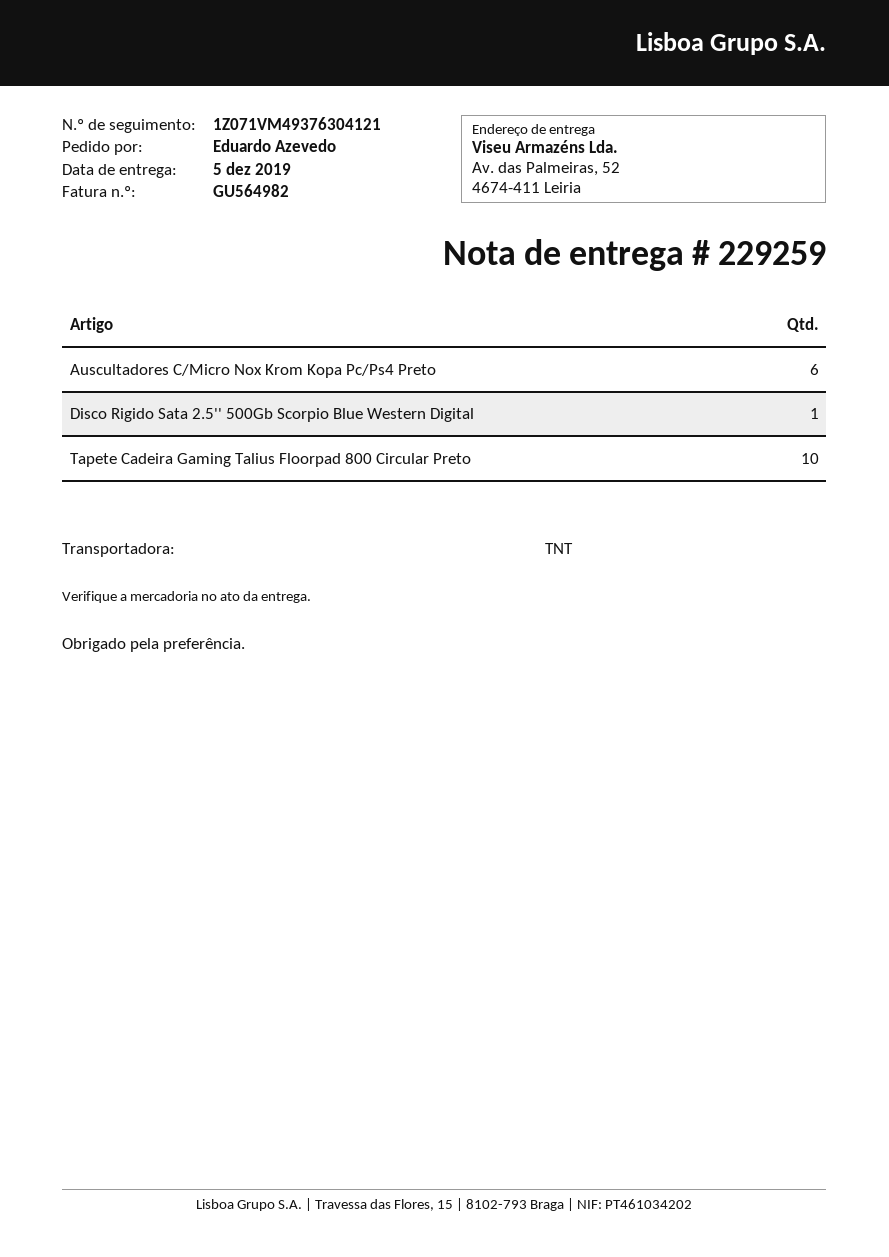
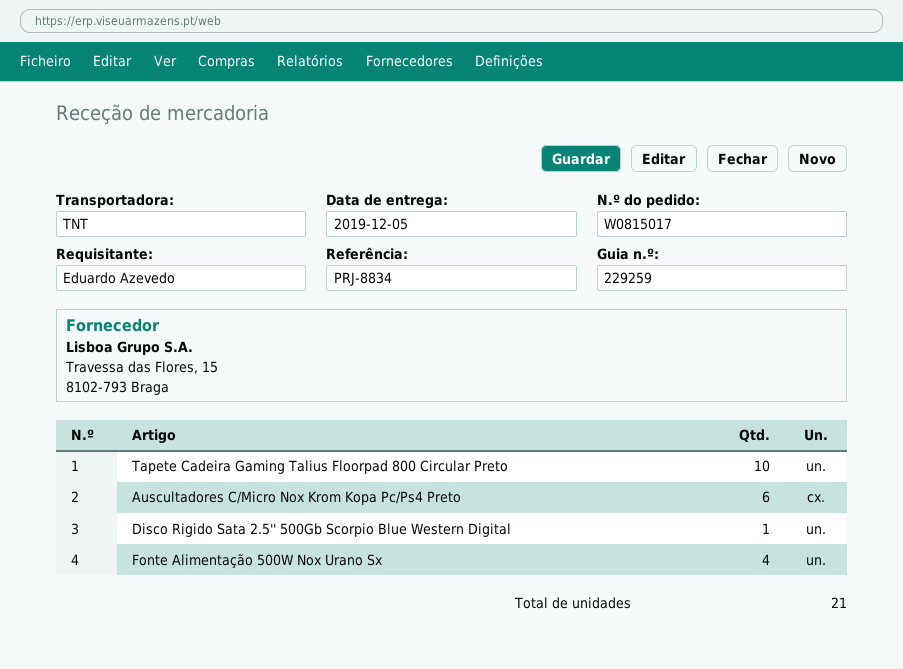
Fonte Alimentação 500W Nox Urano Sx: none -> 4

